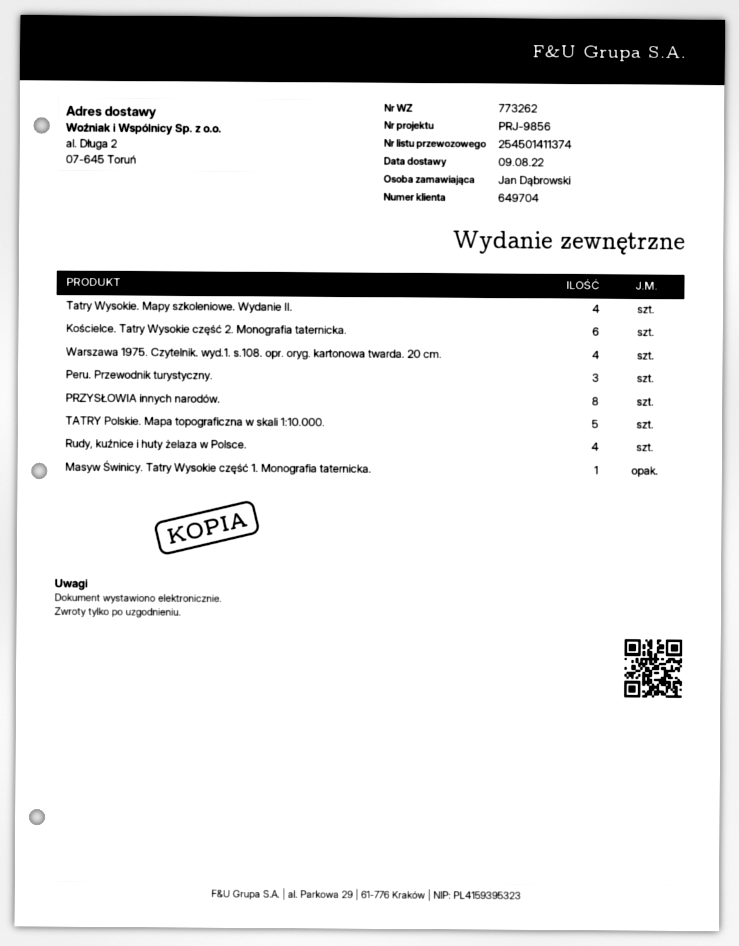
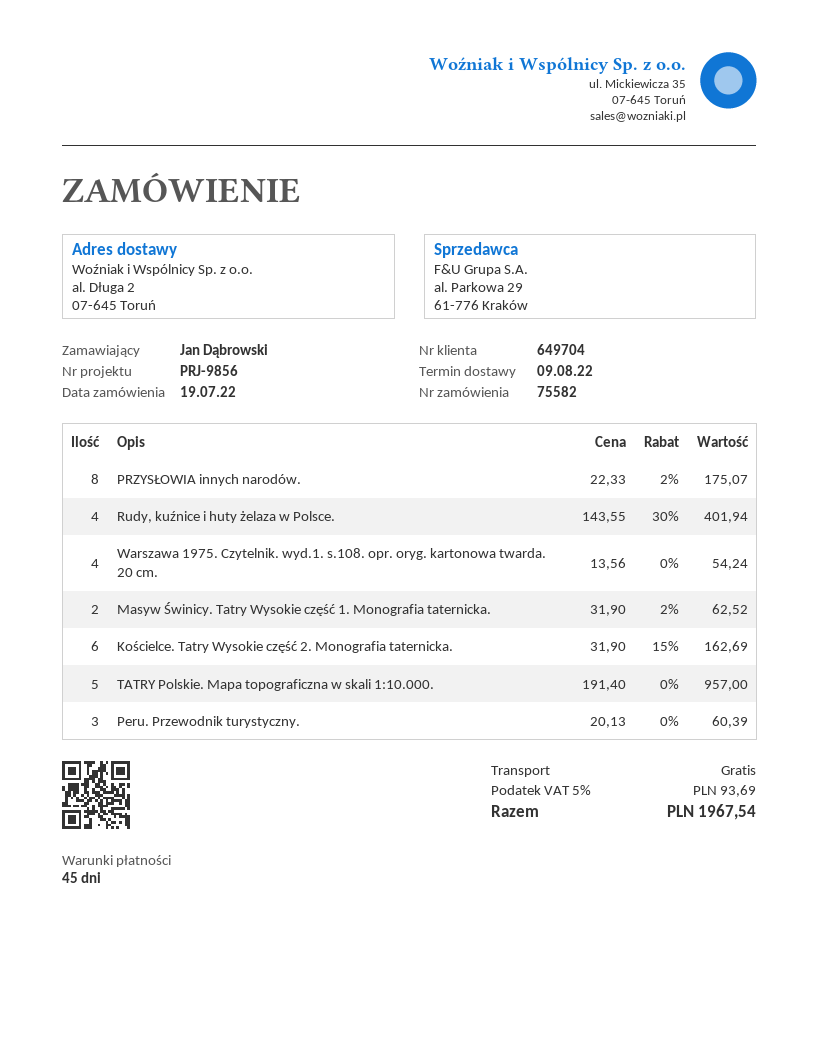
Tatry Wysokie. Mapy szkoleniowe. Wydanie II.: 4 -> none
Masyw Świnicy. Tatry Wysokie część 1. Monografia taternicka.: 1 -> 2

